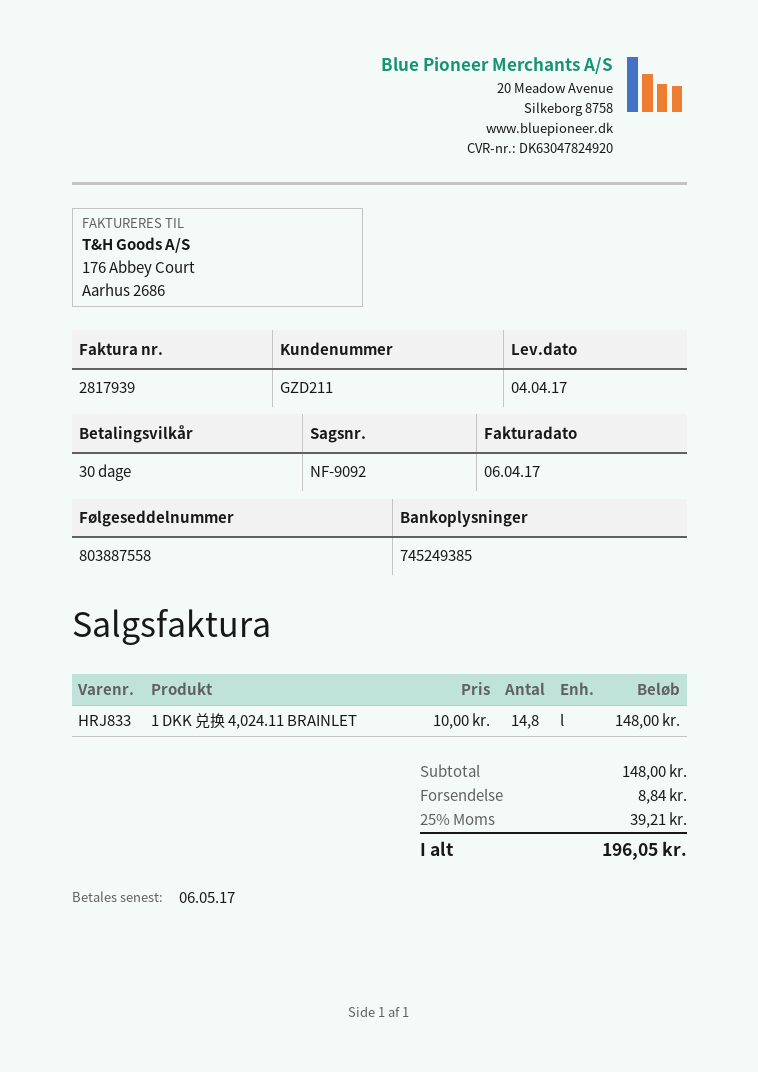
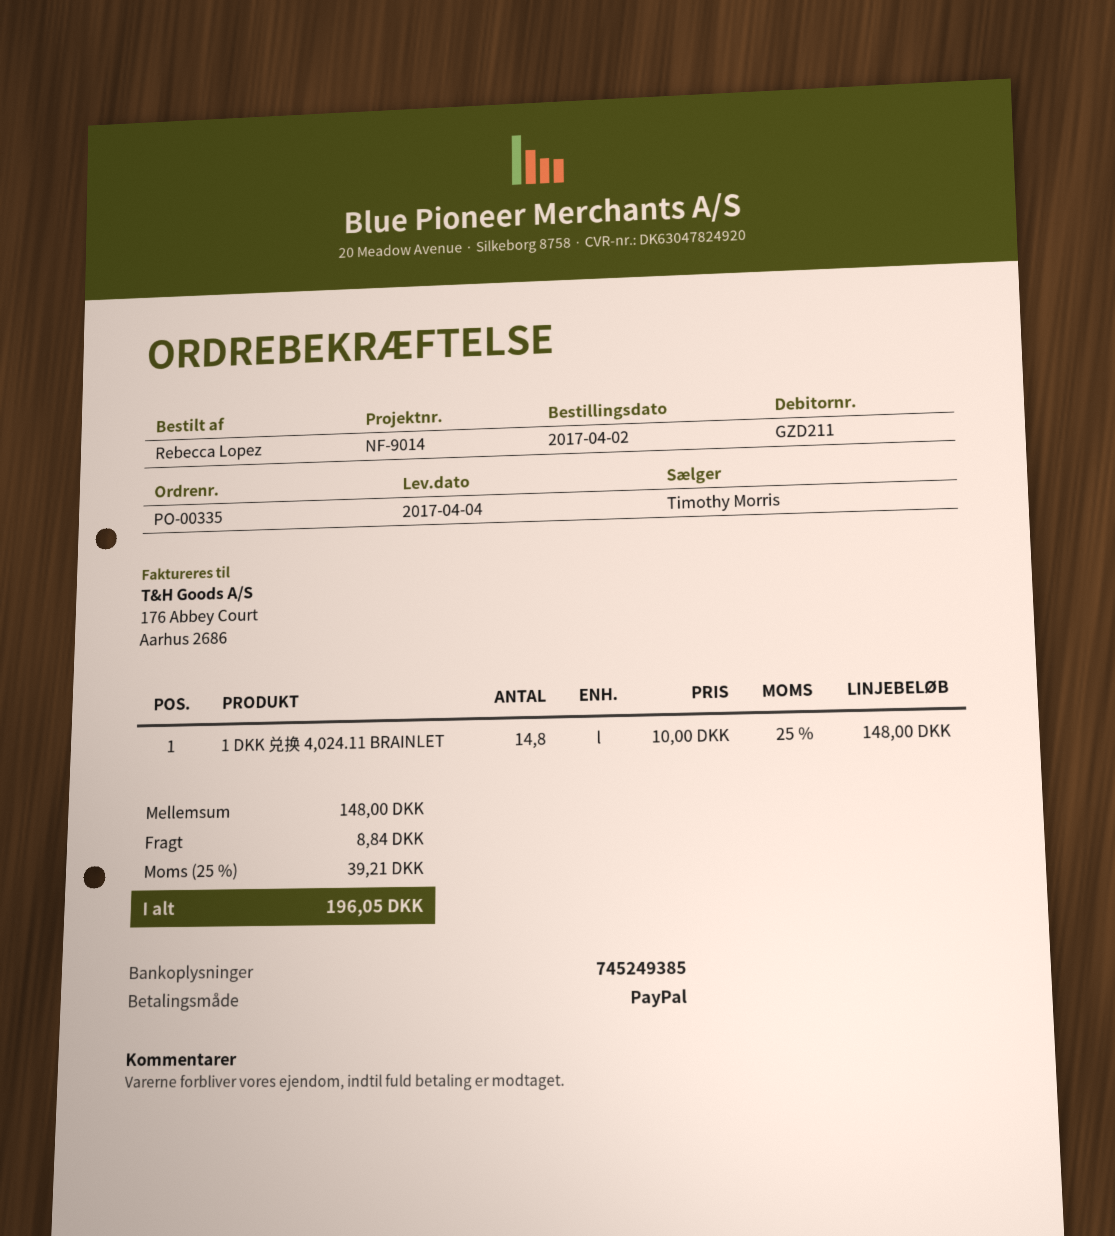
reference: NF-9092 -> NF-9014

